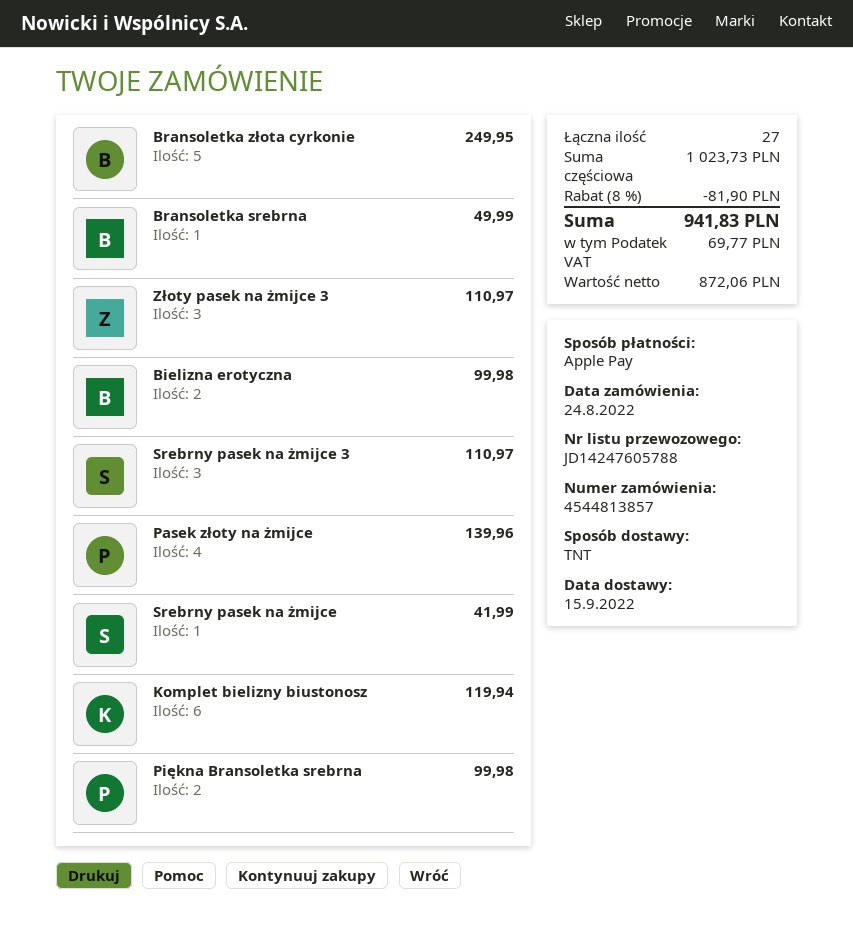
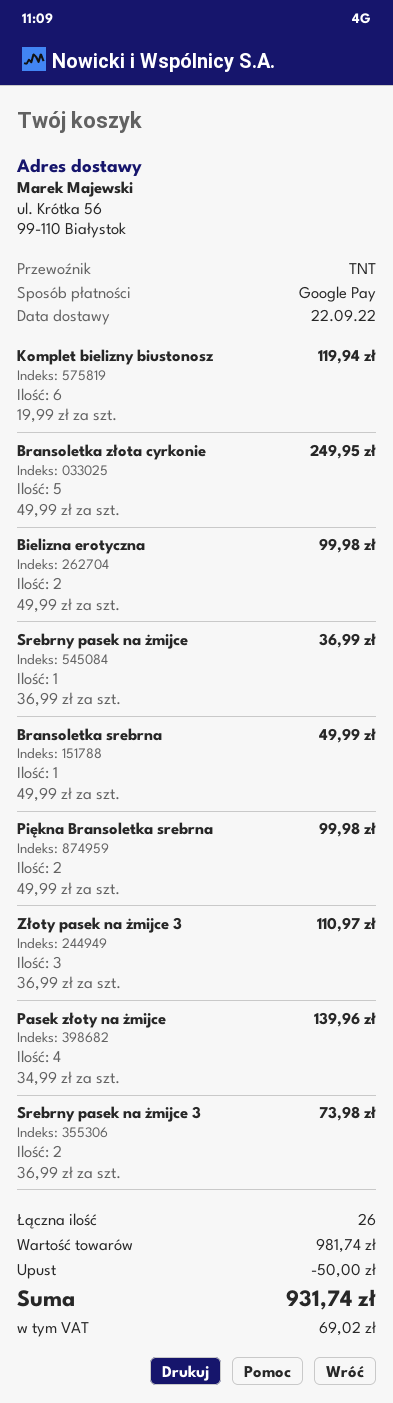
delivery date: 2022-09-15 -> 2022-09-22
payment method: Apple Pay -> Google Pay
Srebrny pasek na żmijce 3: 3 for 110.97 -> 2 for 73.98
Srebrny pasek na żmijce: 1 for 41.99 -> 1 for 36.99
total quantity: 27 -> 26
subtotal: 1023.73 -> 981.74
discount: 81.90 -> 50.00
tax: 69.77 -> 69.02
total: 941.83 -> 931.74

